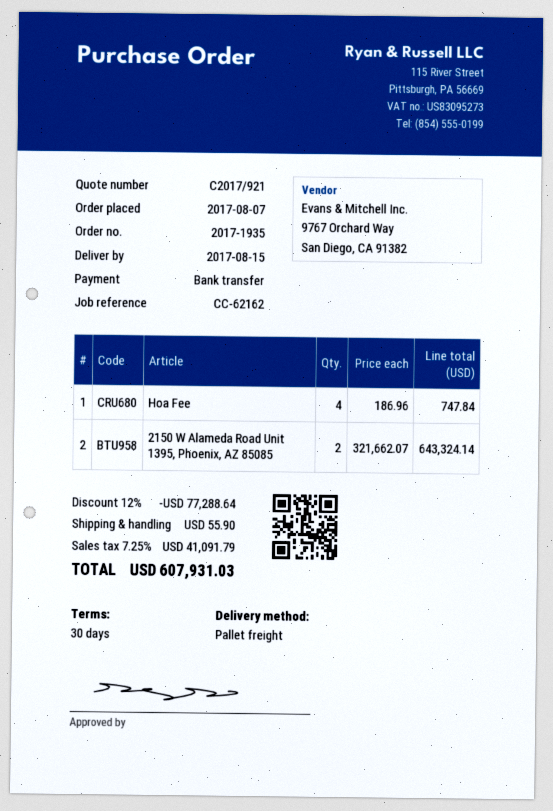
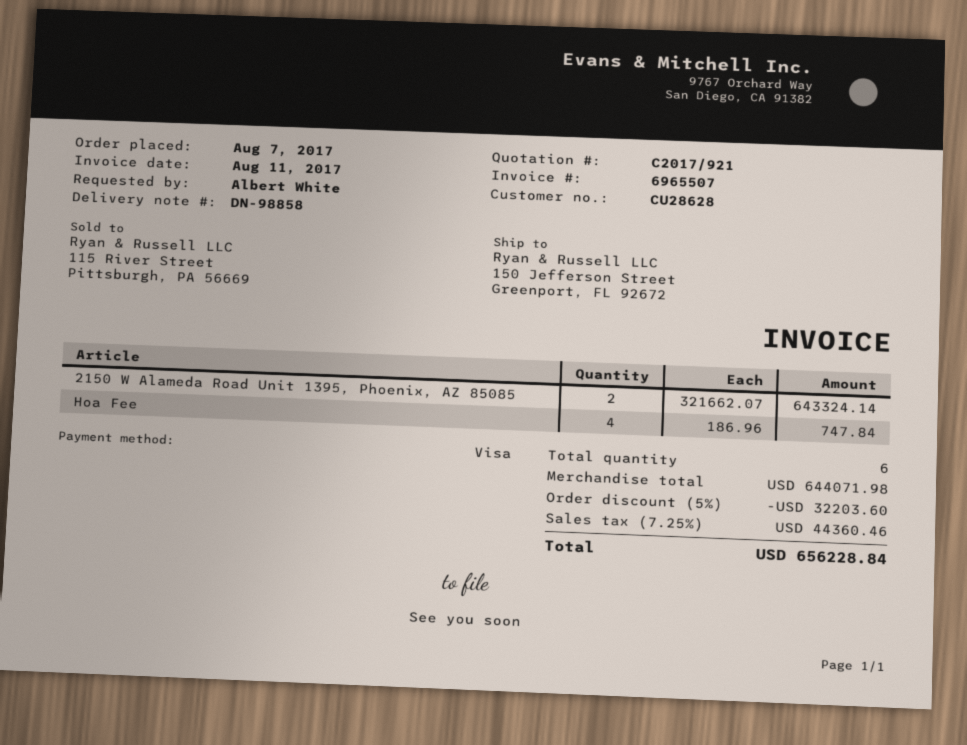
payment method: bank transfer -> Visa
discount: 12% = 77288.64 -> 5% = 32203.60
shipping: 55.90 -> none
tax: 7.25% = 41091.79 -> 7.25% = 44360.46
total: 607931.03 -> 656228.84

